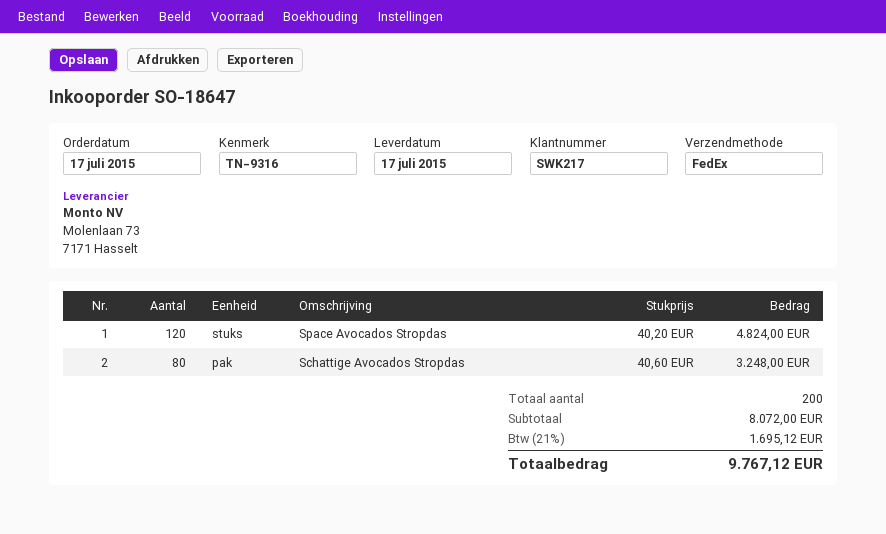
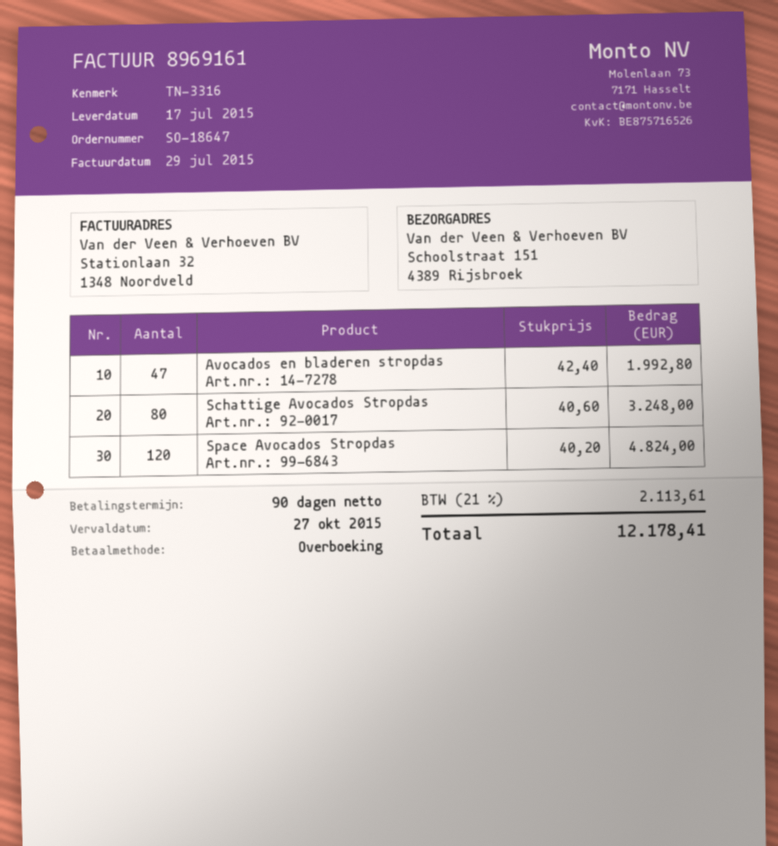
reference: TN-9316 -> TN-3316
Avocados en bladeren stropdas: none -> 47 x 42.40 = 1992.80
tax: 21% = 1695.12 -> 21% = 2113.61
total: 9767.12 -> 12178.41

